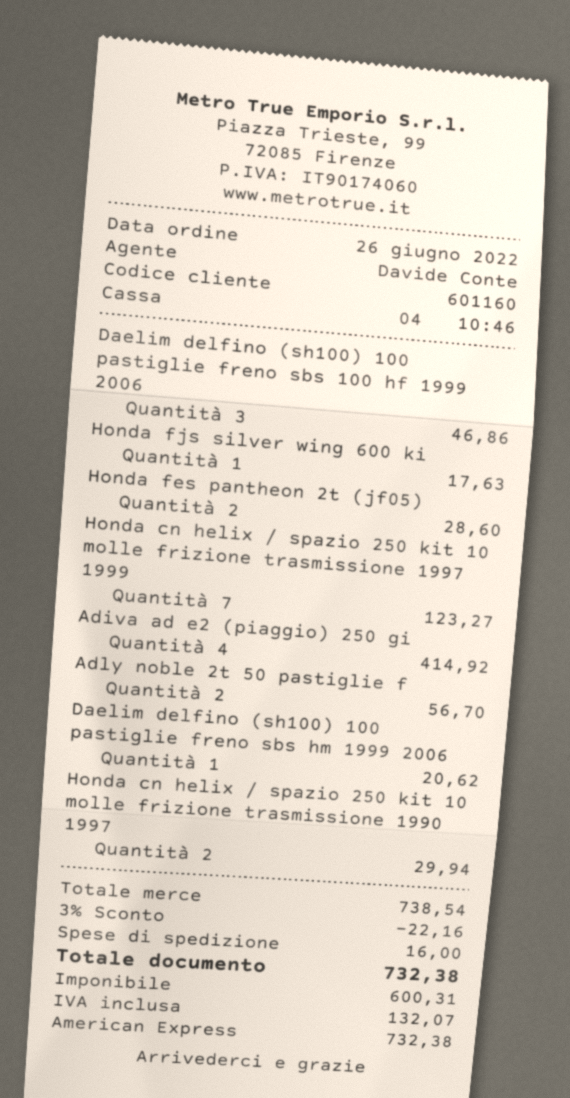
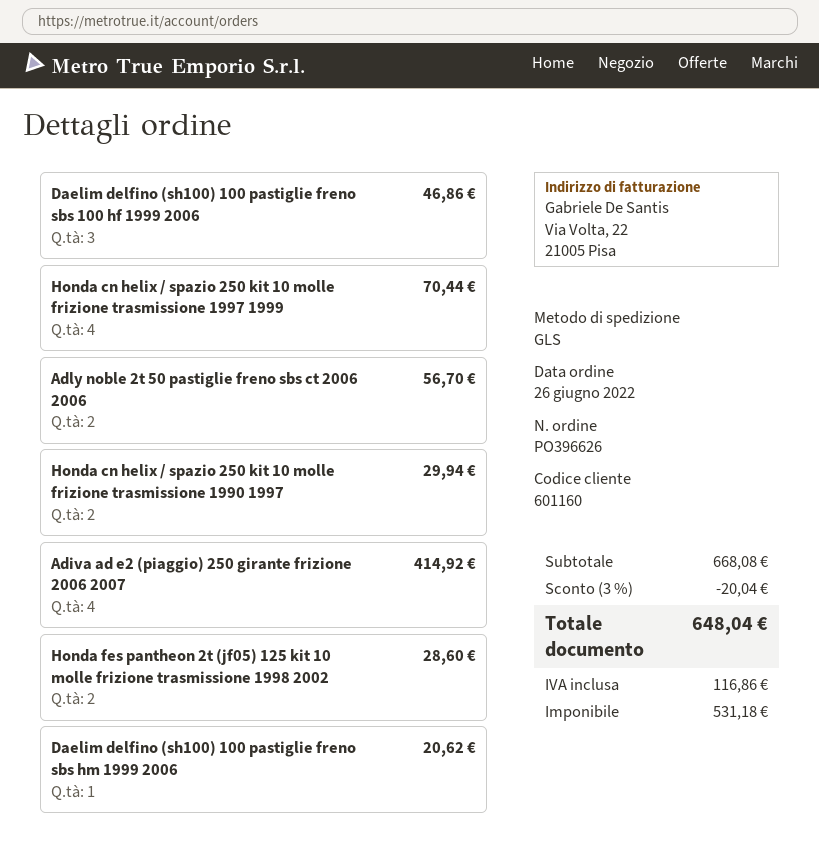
Honda fjs silver wing 600 ki: 1 for 17.63 -> none
Honda cn helix / spazio 250 kit 10 molle frizione trasmissione 1997 1999: 7 for 123.27 -> 4 for 70.44
subtotal: 738.54 -> 668.08
discount: 3% = 22.16 -> 3% = 20.04
shipping: 16.00 -> none
net: 600.31 -> 531.18
tax: 132.07 -> 116.86
total: 732.38 -> 648.04

